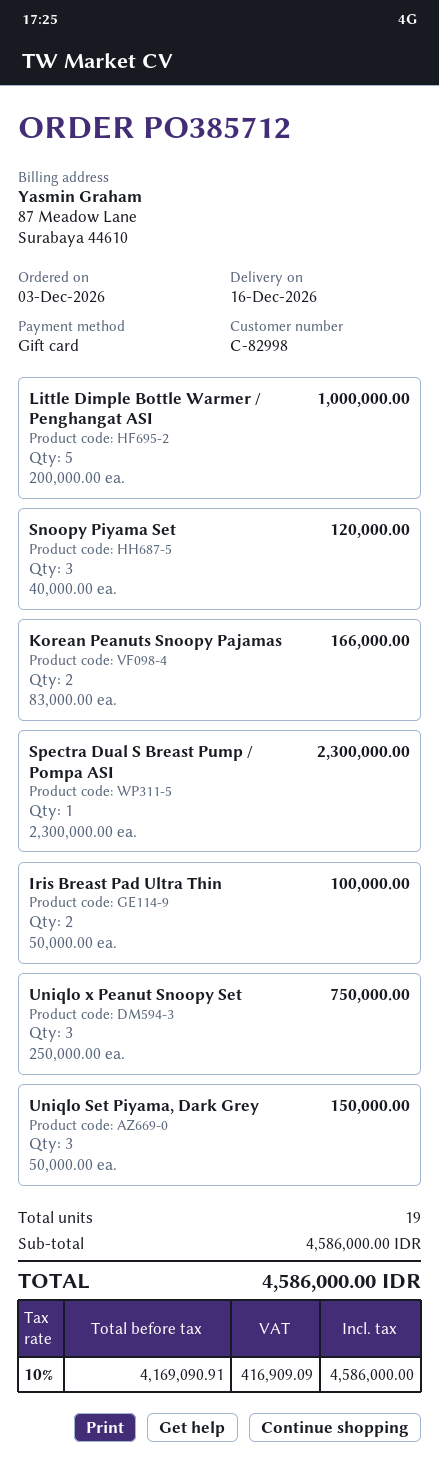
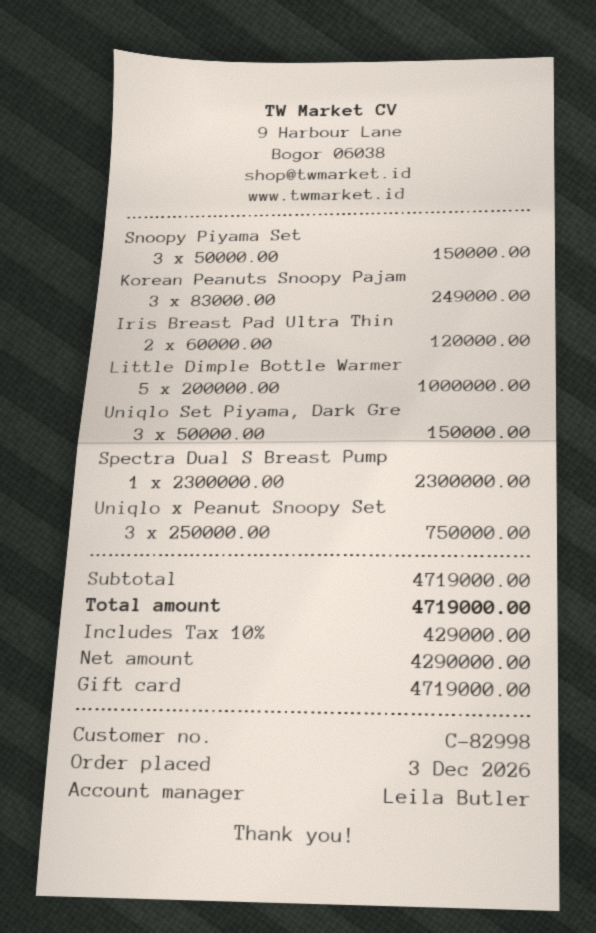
Snoopy Piyama Set: 3 x 40000.00 = 120000.00 -> 3 x 50000.00 = 150000.00
Korean Peanuts Snoopy Pajamas: 2 x 83000.00 = 166000.00 -> 3 x 83000.00 = 249000.00
Iris Breast Pad Ultra Thin: 2 x 50000.00 = 100000.00 -> 2 x 60000.00 = 120000.00
subtotal: 4586000.00 -> 4719000.00
net: 4169090.91 -> 4290000.00
tax: 10% = 416909.09 -> 10% = 429000.00
total: 4586000.00 -> 4719000.00

